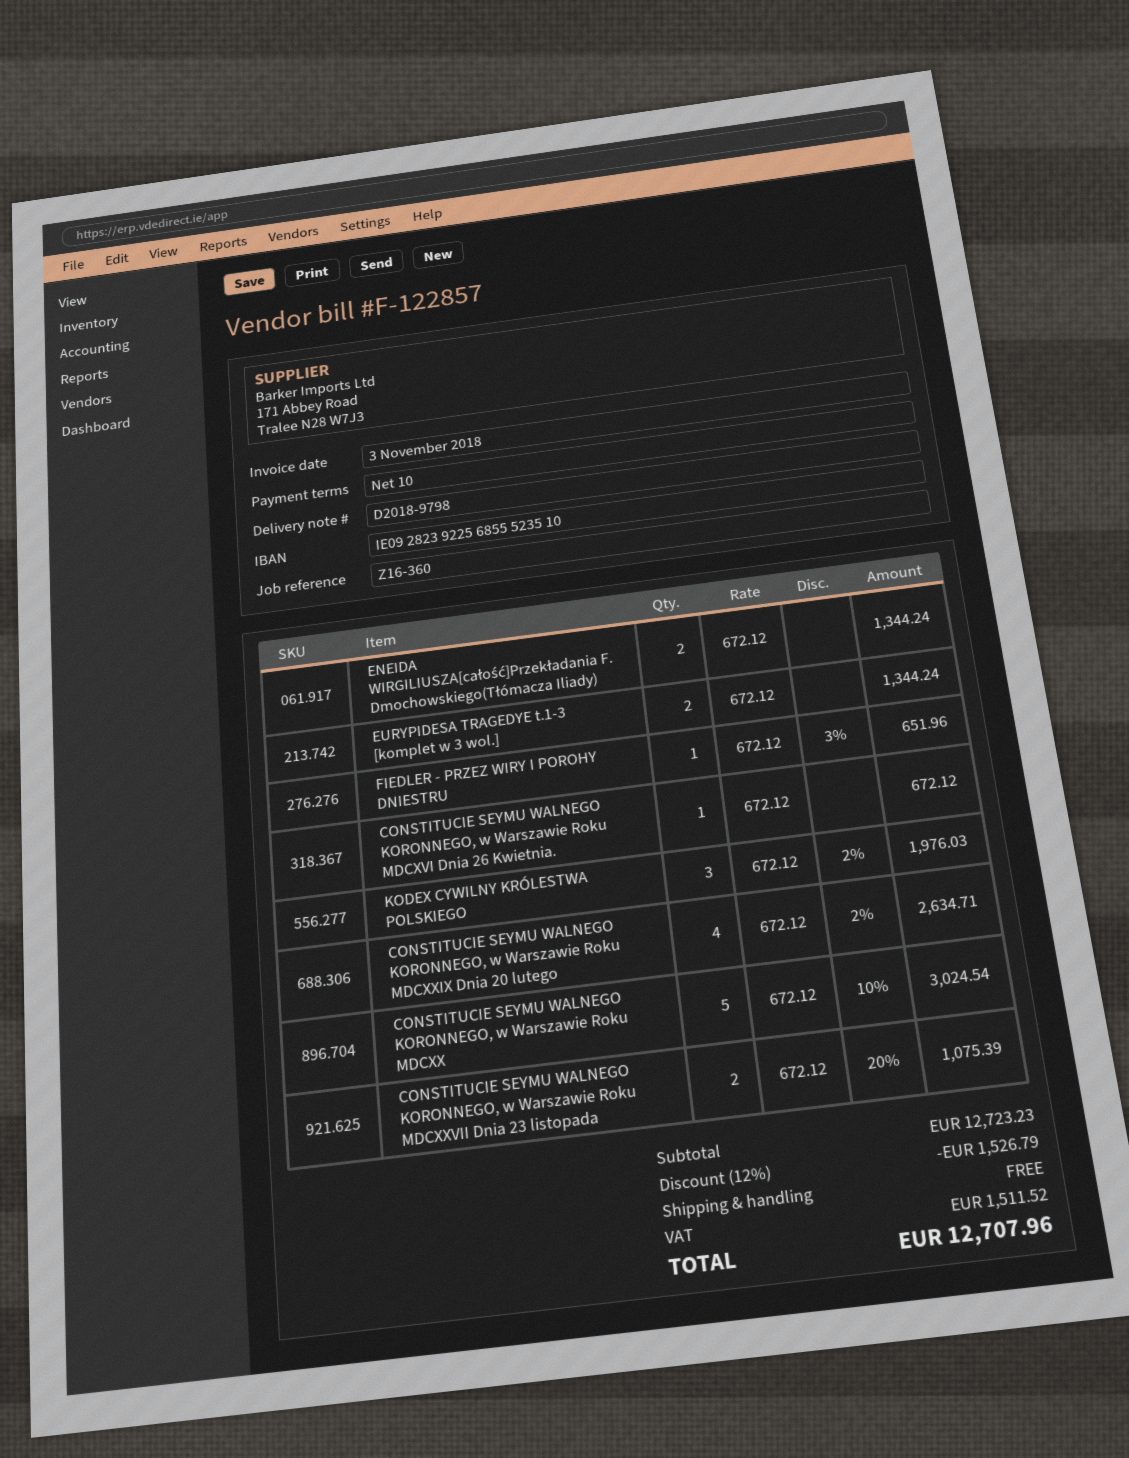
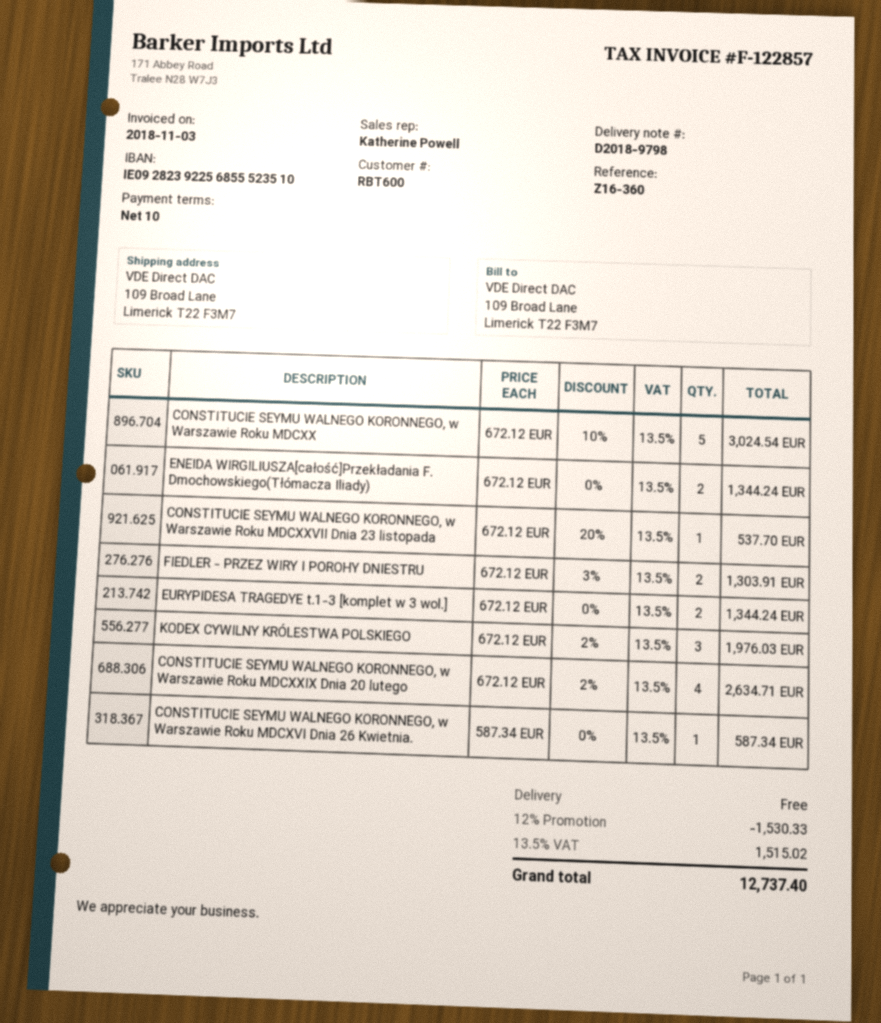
FIEDLER - PRZEZ WIRY I POROHY DNIESTRU: 1 x 672.12 - 3% = 651.96 -> 2 x 672.12 - 3% = 1303.91
CONSTITUCIE SEYMU WALNEGO KORONNEGO, w Warszawie Roku MDCXVI Dnia 26 Kwietnia.: 1 x 672.12 = 672.12 -> 1 x 587.34 = 587.34
CONSTITUCIE SEYMU WALNEGO KORONNEGO, w Warszawie Roku MDCXXVII Dnia 23 listopada: 2 x 672.12 - 20% = 1075.39 -> 1 x 672.12 - 20% = 537.70
discount: 12% = 1526.79 -> 12% = 1530.33
tax: 1511.52 -> 1515.02
total: 12707.96 -> 12737.40

